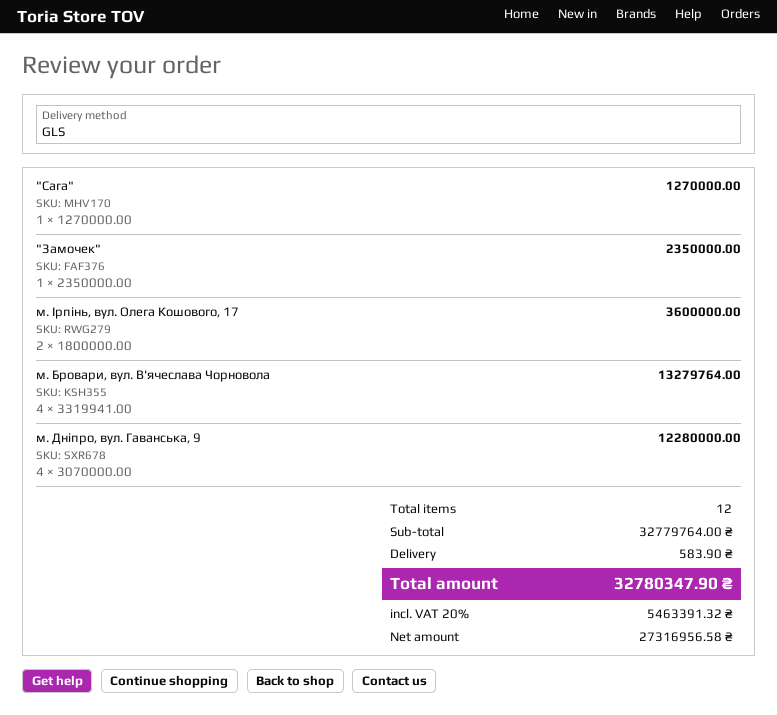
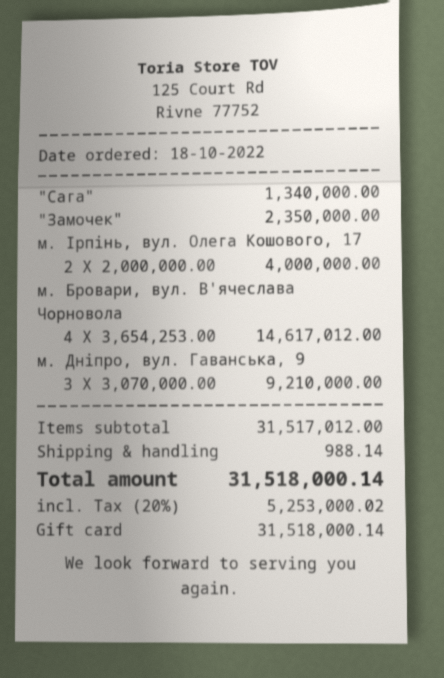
"Сага": 1 x 1270000.00 = 1270000.00 -> 1 x 1340000.00 = 1340000.00
м. Ірпінь, вул. Олега Кошового, 17: 2 x 1800000.00 = 3600000.00 -> 2 x 2000000.00 = 4000000.00
м. Бровари, вул. В'ячеслава Чорновола: 4 x 3319941.00 = 13279764.00 -> 4 x 3654253.00 = 14617012.00
м. Дніпро, вул. Гаванська, 9: 4 x 3070000.00 = 12280000.00 -> 3 x 3070000.00 = 9210000.00
subtotal: 32779764.00 -> 31517012.00
shipping: 583.90 -> 988.14
tax: 20% = 5463391.32 -> 20% = 5253000.02
total: 32780347.90 -> 31518000.14

